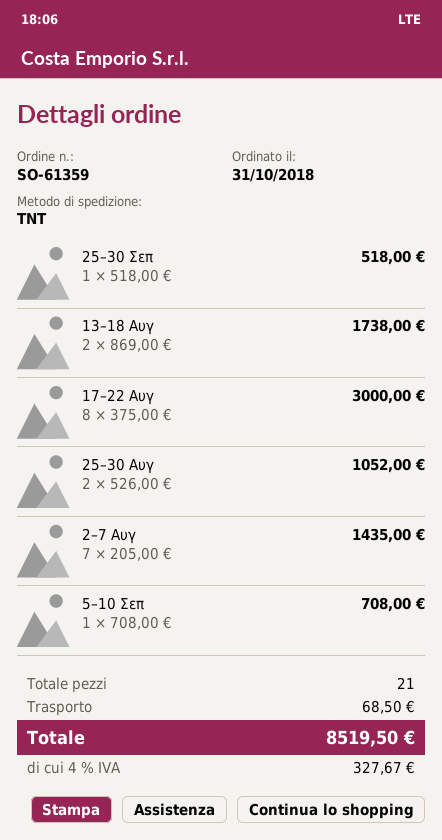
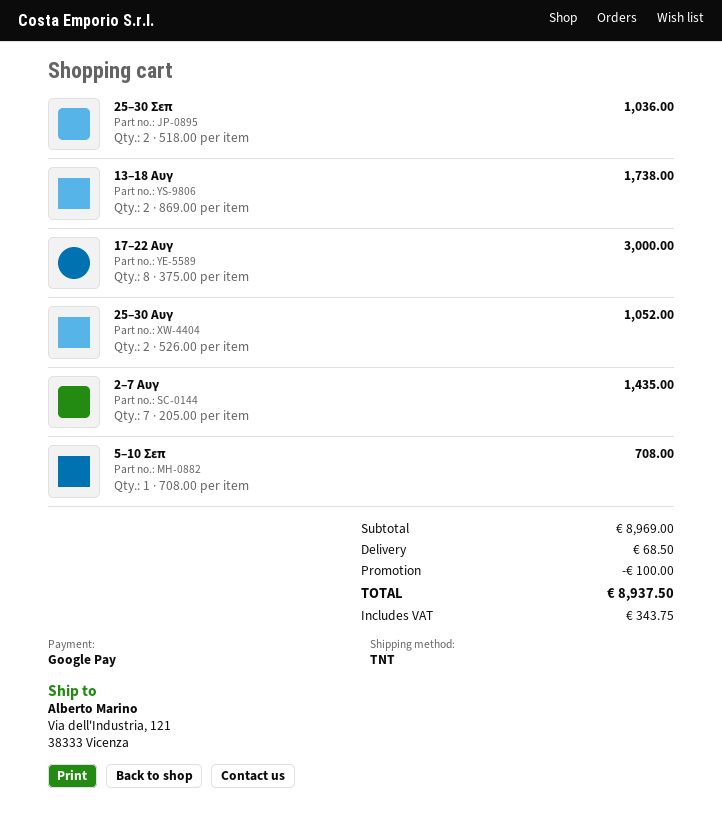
25–30 Σεπ: 1 x 518.00 = 518.00 -> 2 x 518.00 = 1036.00
discount: none -> 100.00
tax: 327.67 -> 343.75
total: 8519.50 -> 8937.50

